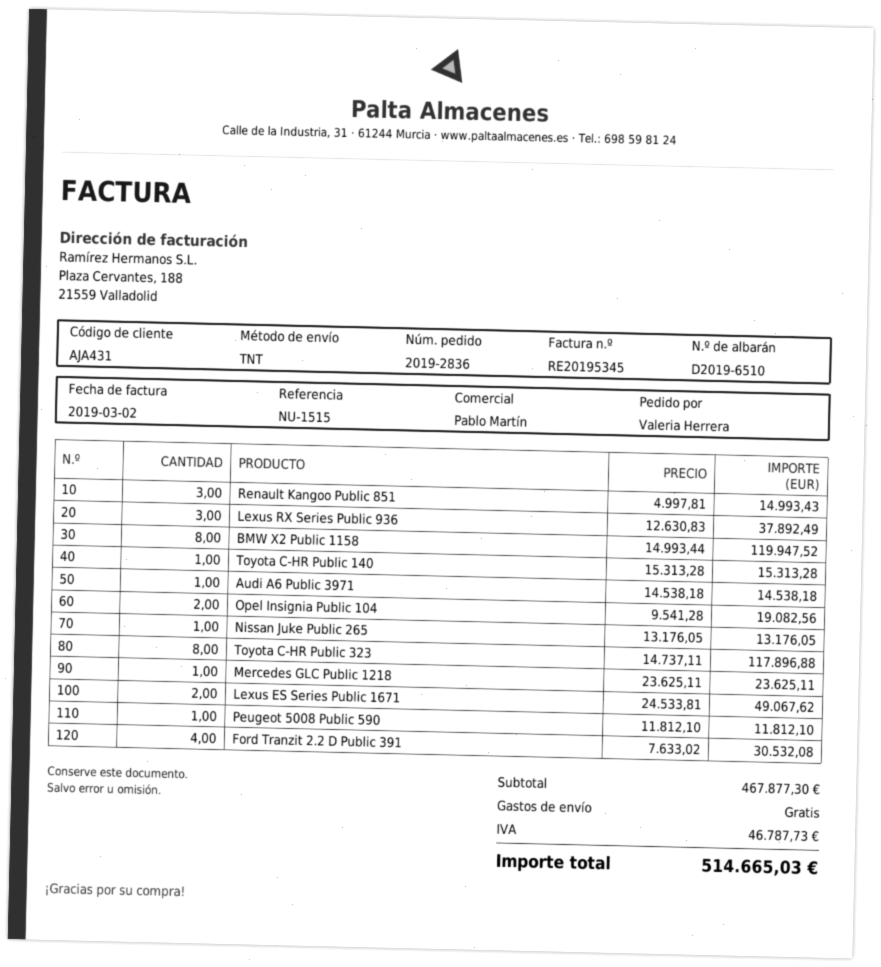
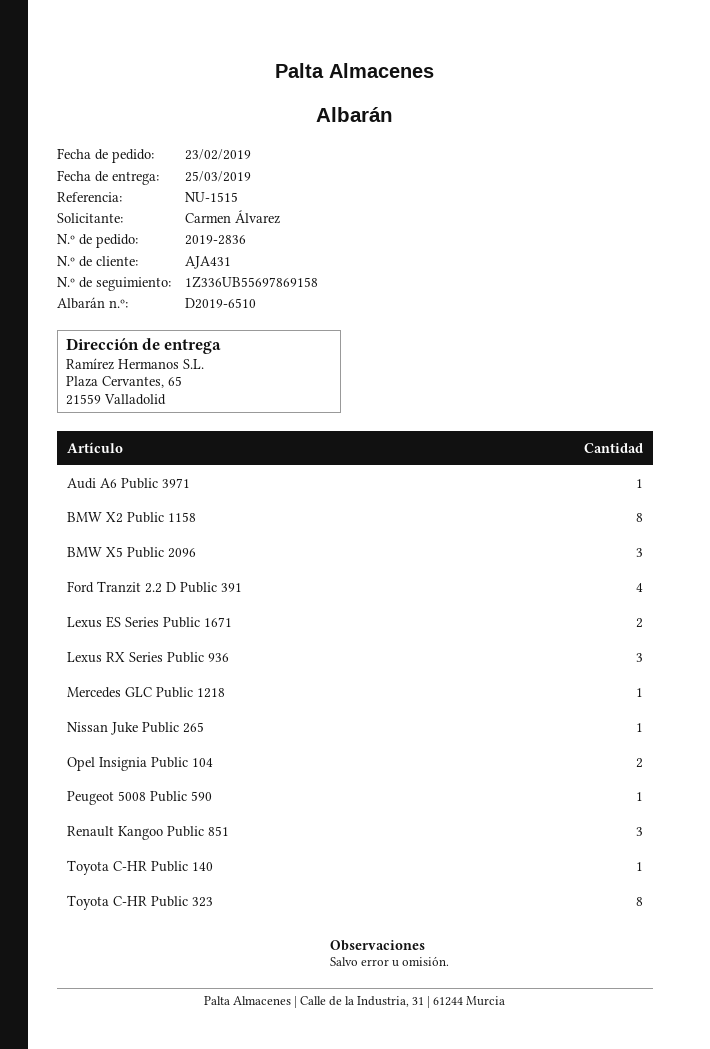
ordered by: Valeria Herrera -> Carmen Álvarez
BMW X5 Public 2096: none -> 3

